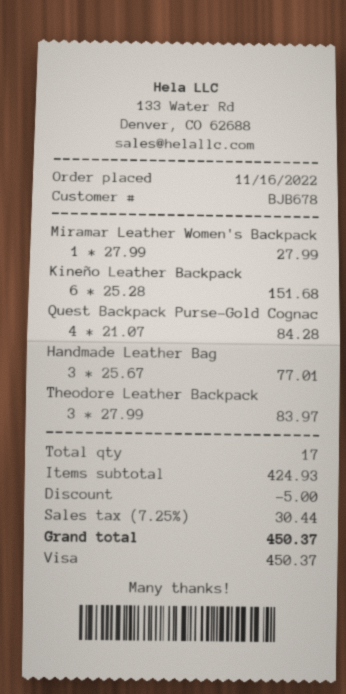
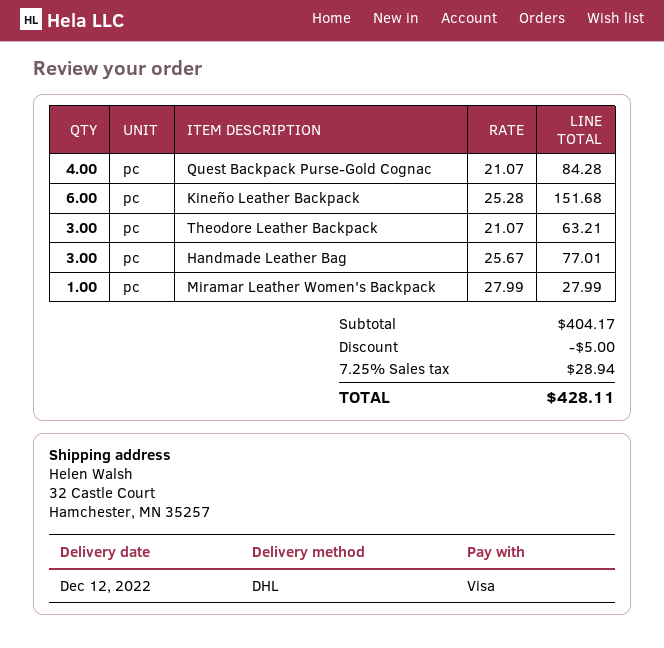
Theodore Leather Backpack: 3 x 27.99 = 83.97 -> 3 x 21.07 = 63.21
subtotal: 424.93 -> 404.17
tax: 7.25% = 30.44 -> 7.25% = 28.94
total: 450.37 -> 428.11

